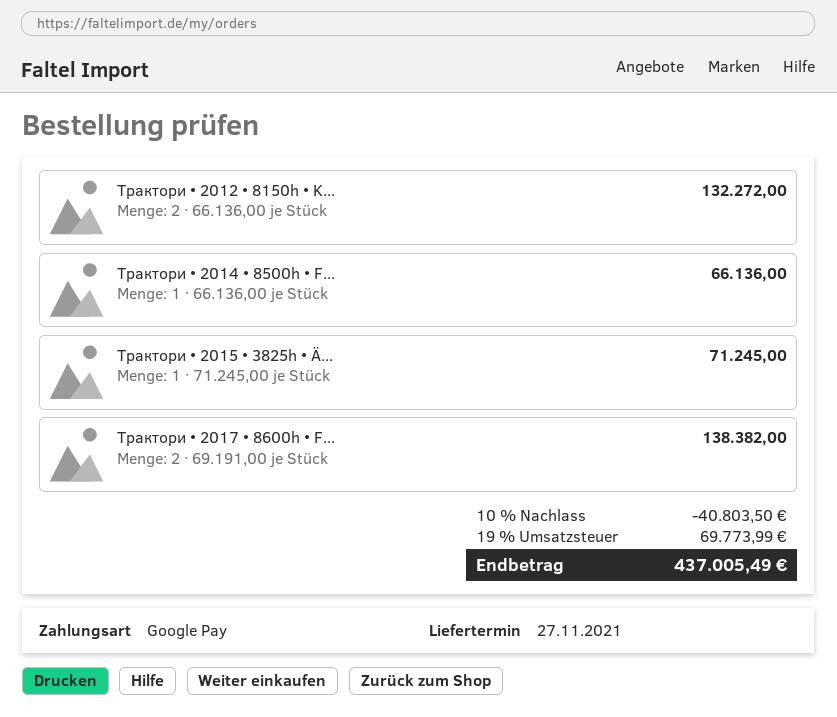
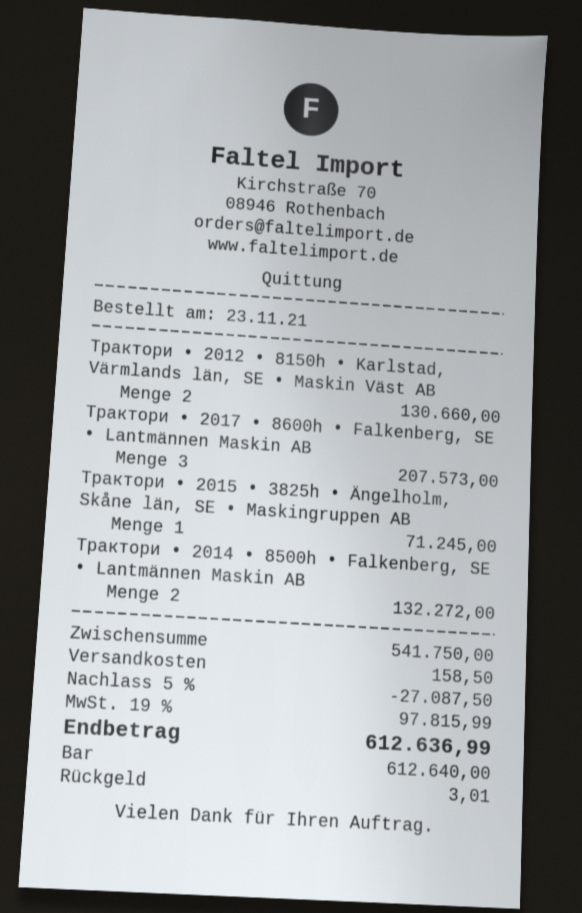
payment method: Google Pay -> cash
Трактори • 2012 • 8150h • K...: 2 for 132272.00 -> 2 for 130660.00
Трактори • 2014 • 8500h • F...: 1 for 66136.00 -> 2 for 132272.00
Трактори • 2017 • 8600h • F...: 2 for 138382.00 -> 3 for 207573.00
discount: 10% = 40803.50 -> 5% = 27087.50
shipping: none -> 158.50
tax: 19% = 69773.99 -> 19% = 97815.99
total: 437005.49 -> 612636.99

